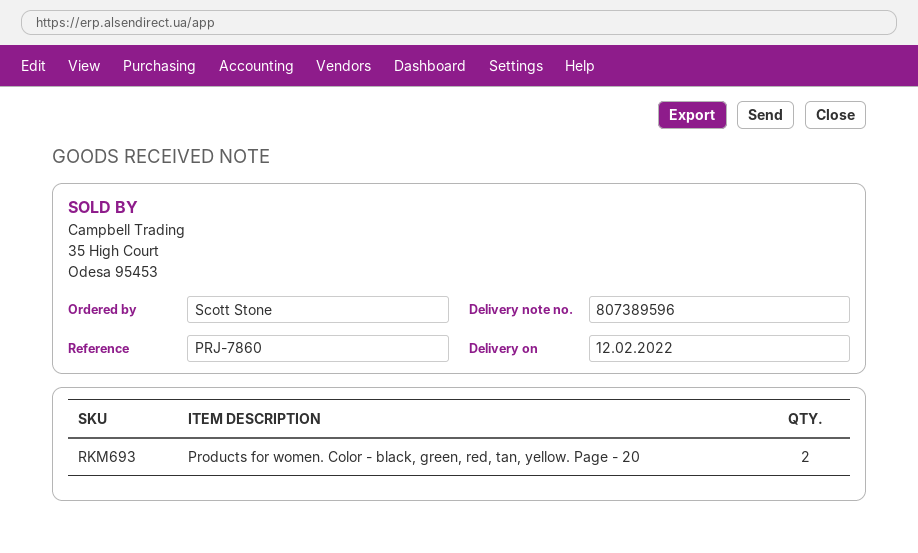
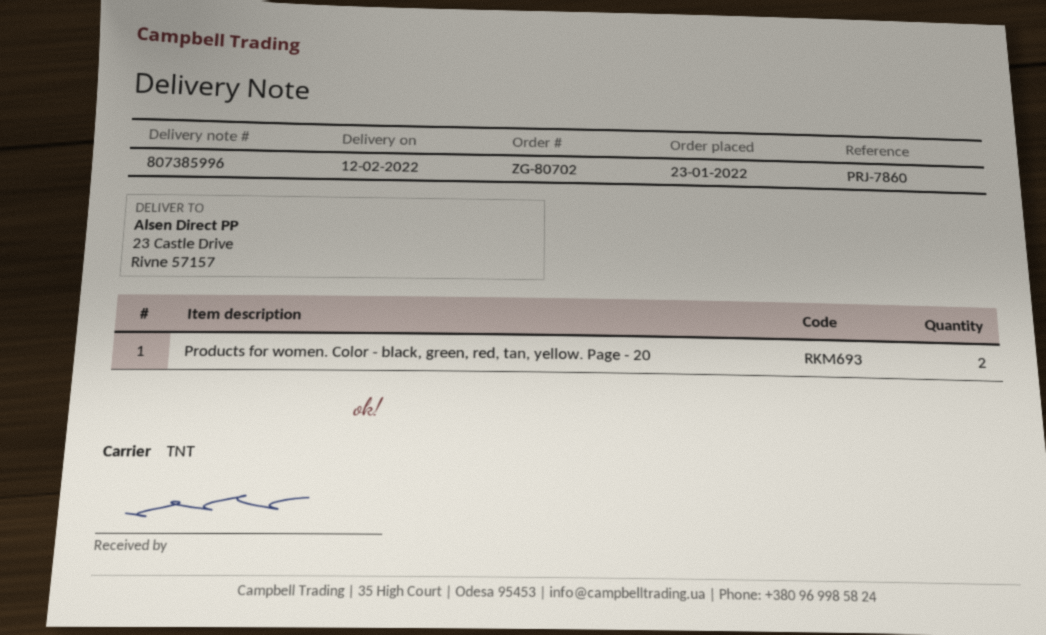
delivery note number: 807389596 -> 807385996

